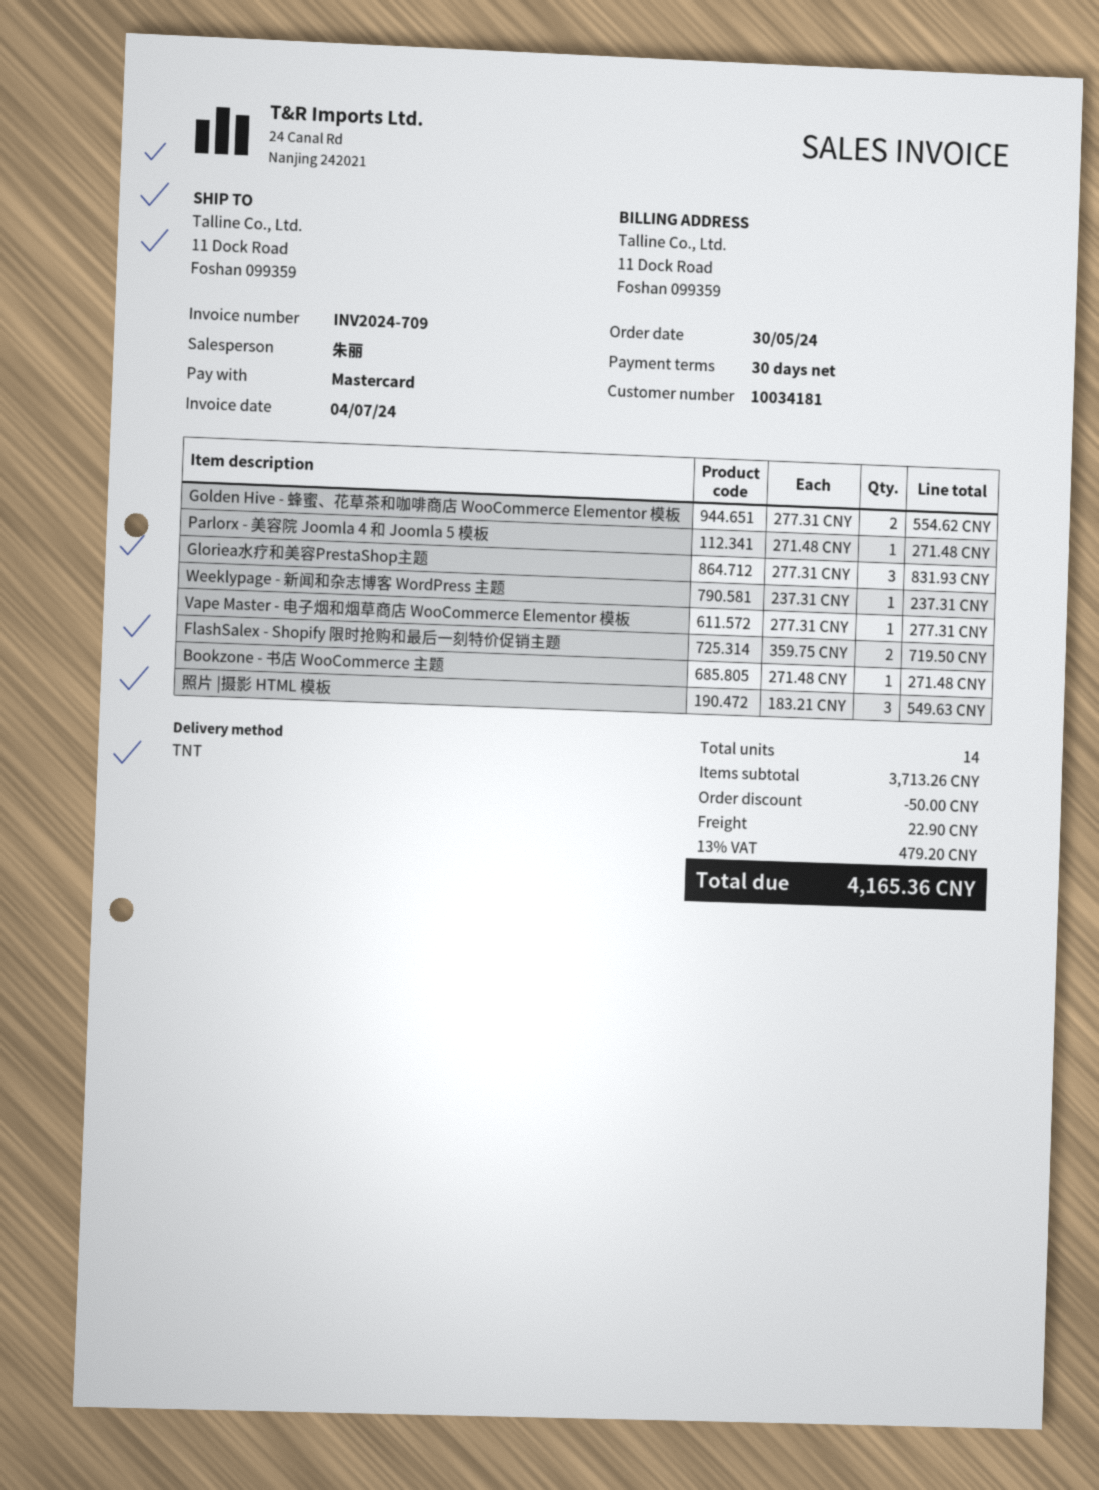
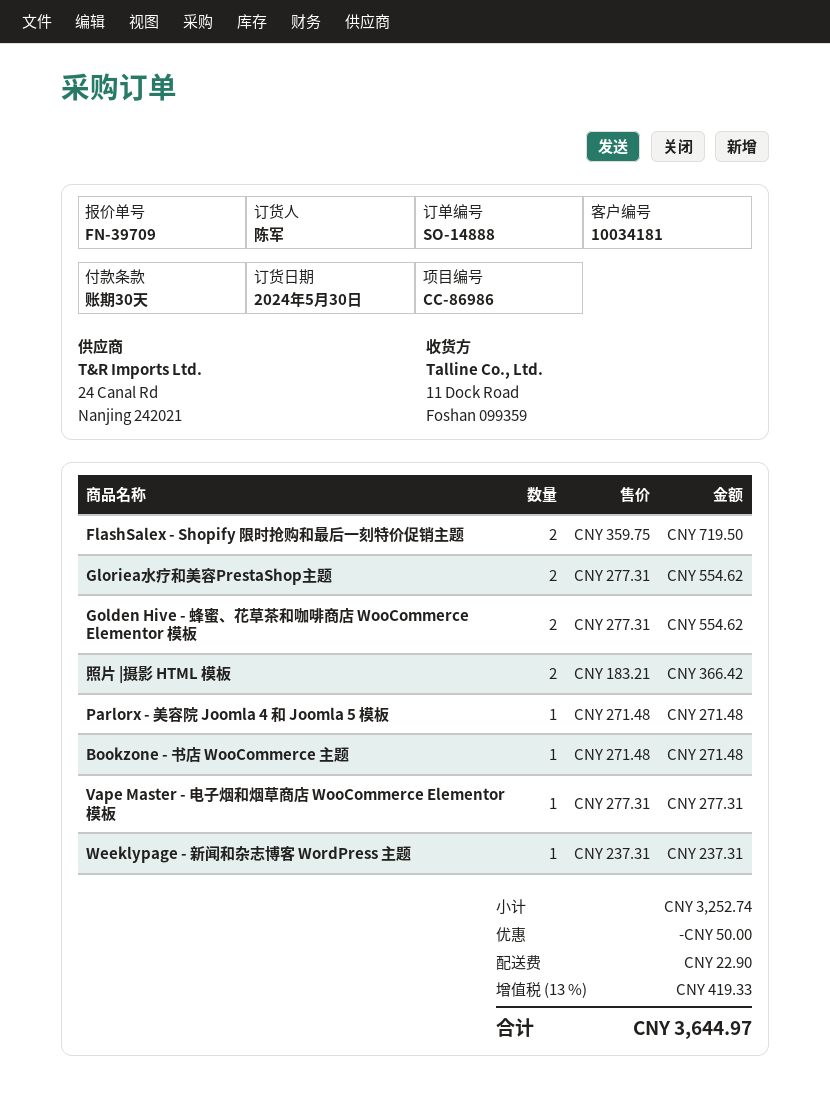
Gloriea水疗和美容PrestaShop主题: 3 x 277.31 = 831.93 -> 2 x 277.31 = 554.62
照片 |摄影 HTML 模板: 3 x 183.21 = 549.63 -> 2 x 183.21 = 366.42
subtotal: 3713.26 -> 3252.74
tax: 13% = 479.20 -> 13% = 419.33
total: 4165.36 -> 3644.97

